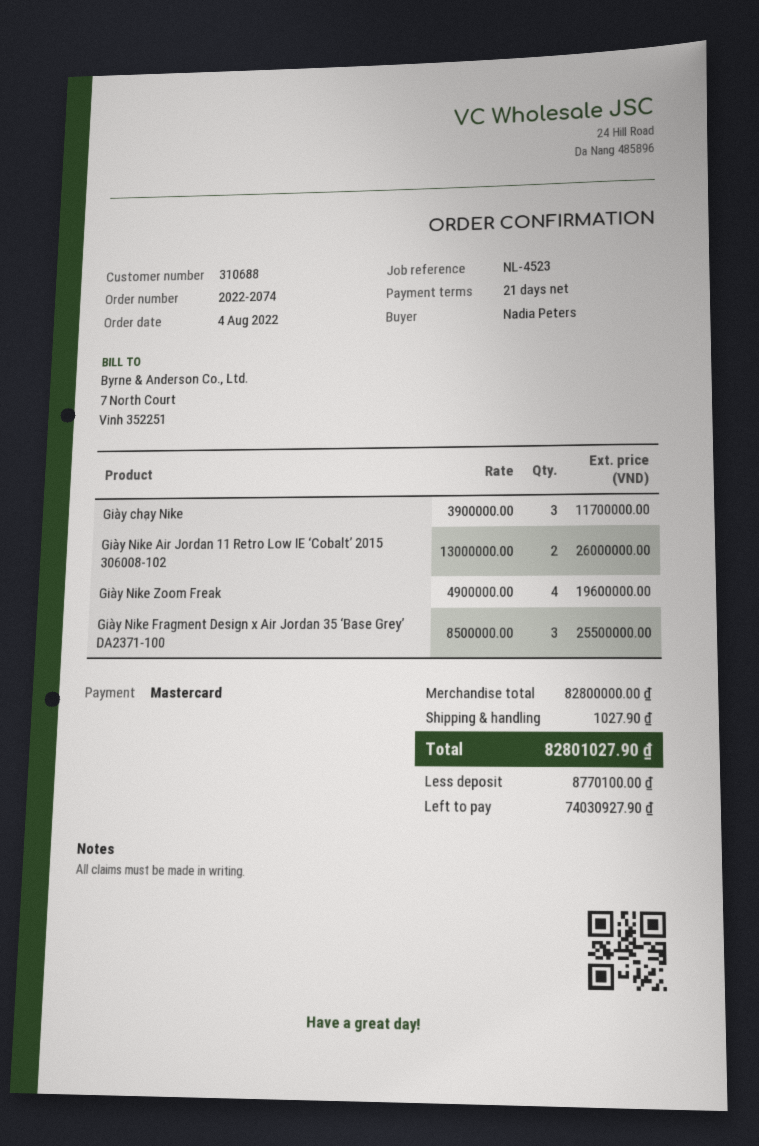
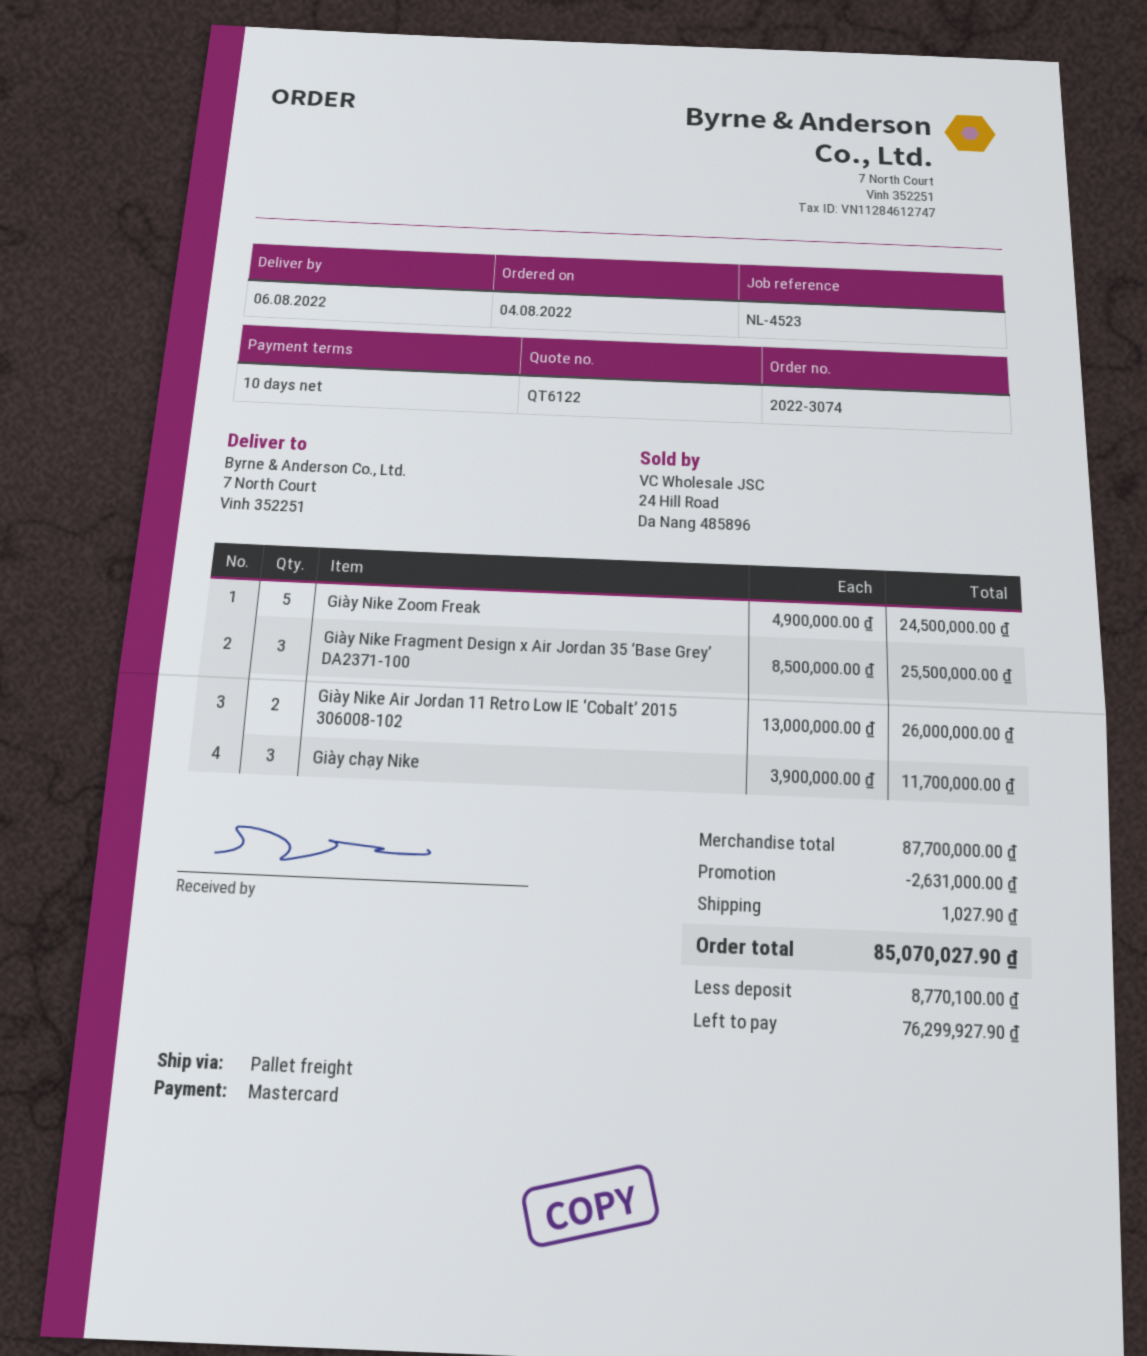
order number: 2022-2074 -> 2022-3074
payment terms: 21 days -> 10 days
Giày Nike Zoom Freak: 4 x 4900000.00 = 19600000.00 -> 5 x 4900000.00 = 24500000.00
subtotal: 82800000.00 -> 87700000.00
discount: none -> 2631000.00
total: 82801027.90 -> 85070027.90
balance: 74030927.90 -> 76299927.90

